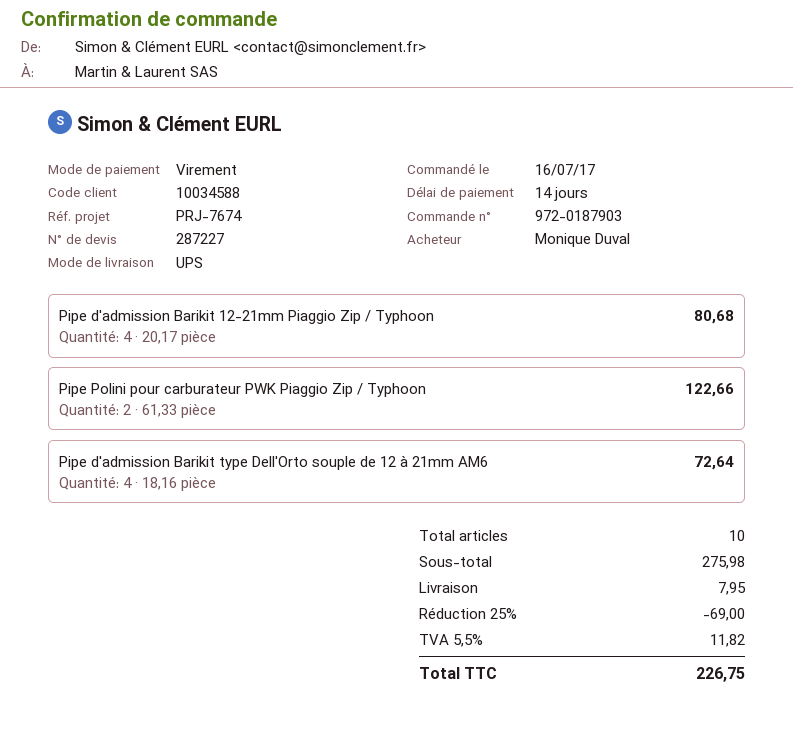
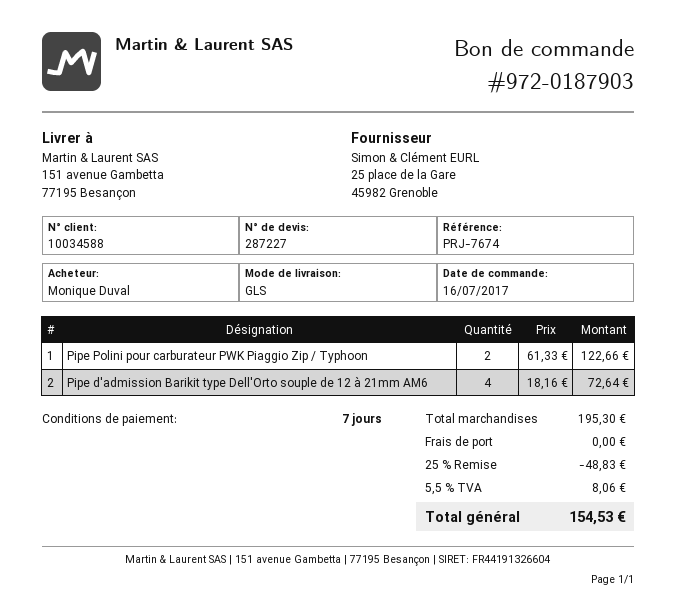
payment terms: 14 days -> 7 days
shipping method: UPS -> GLS
Pipe d'admission Barikit 12-21mm Piaggio Zip / Typhoon: 4 x 20.17 = 80.68 -> none
subtotal: 275.98 -> 195.30
discount: 25% = 69.00 -> 25% = 48.83
shipping: 7.95 -> 0.00
tax: 5.5% = 11.82 -> 5.5% = 8.06
total: 226.75 -> 154.53

